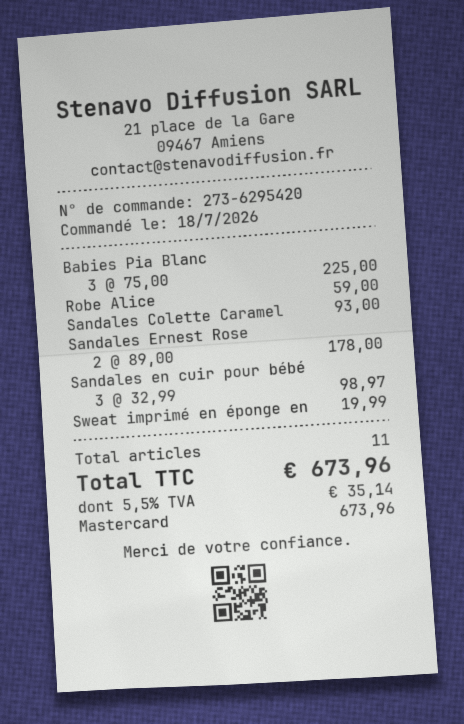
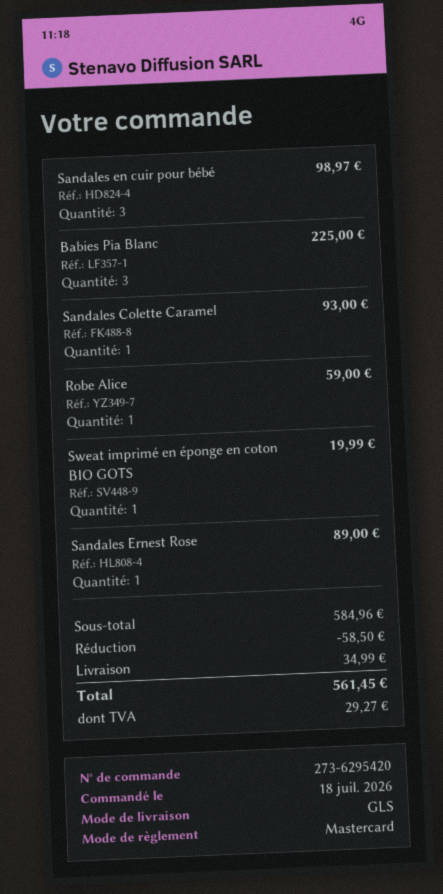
Sandales Ernest Rose: 2 for 178.00 -> 1 for 89.00
discount: none -> 58.50
shipping: none -> 34.99
tax: 35.14 -> 29.27
total: 673.96 -> 561.45

